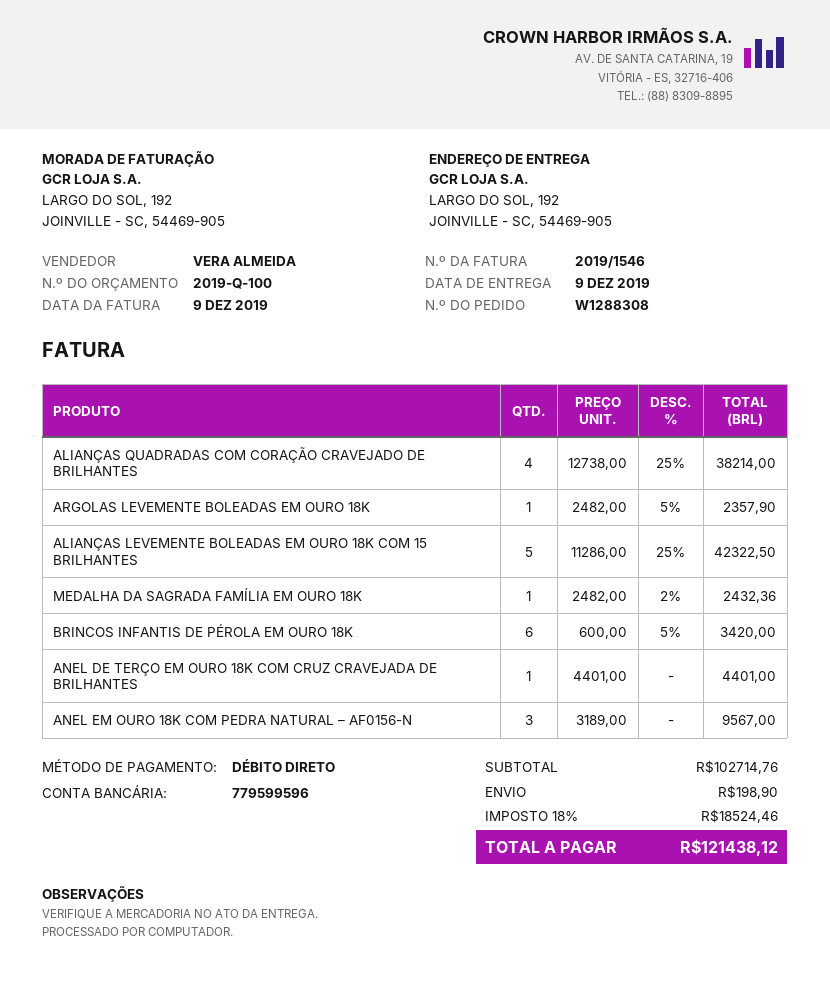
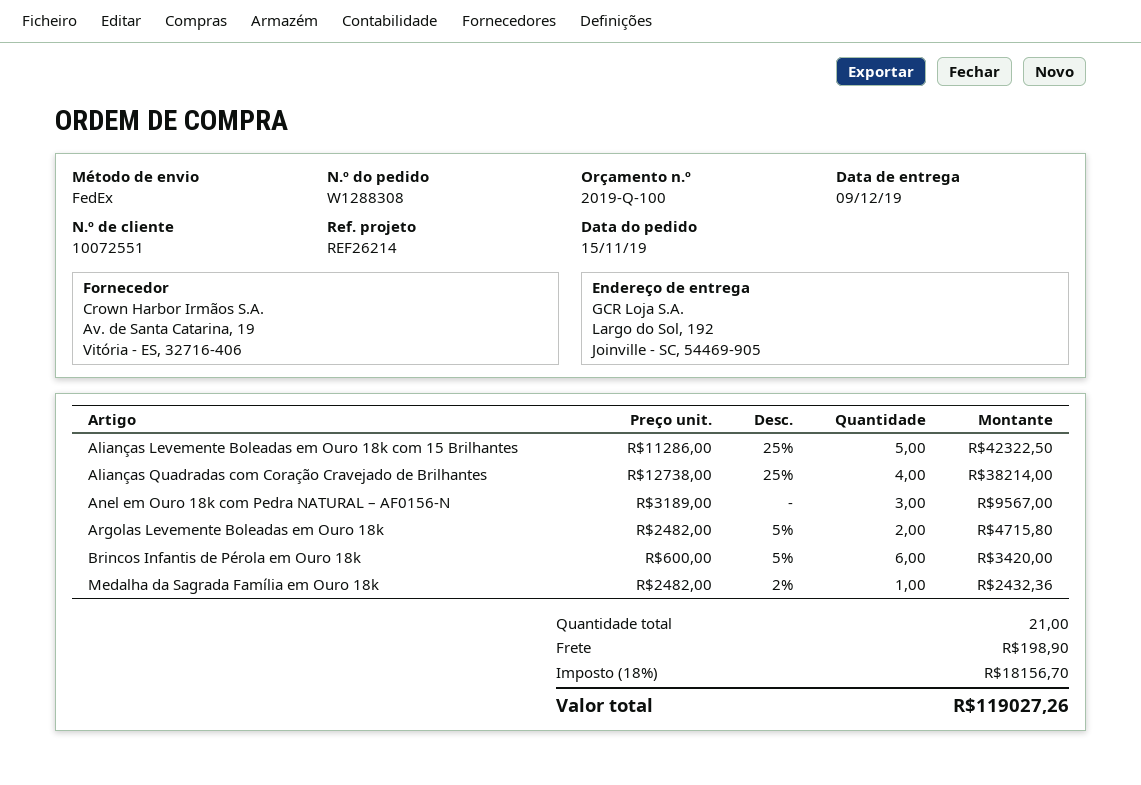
ARGOLAS LEVEMENTE BOLEADAS EM OURO 18K: 1 x 2482.00 - 5% = 2357.90 -> 2 x 2482.00 - 5% = 4715.80
ANEL DE TERÇO EM OURO 18K COM CRUZ CRAVEJADA DE BRILHANTES: 1 x 4401.00 = 4401.00 -> none
tax: 18% = 18524.46 -> 18% = 18156.70
total: 121438.12 -> 119027.26

